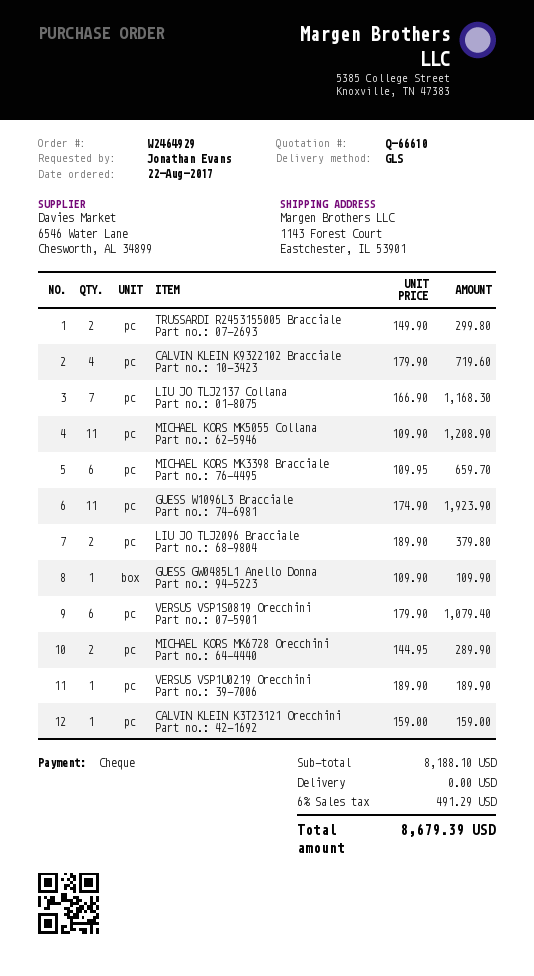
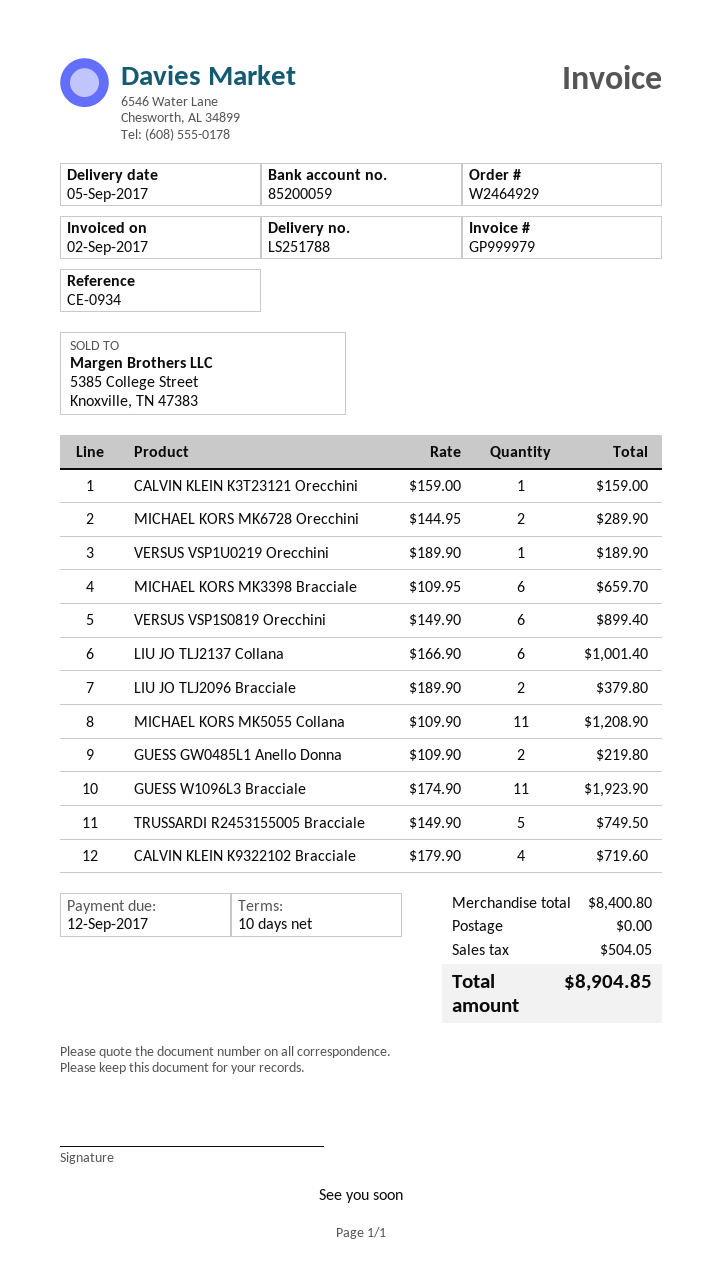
TRUSSARDI R2453155005 Bracciale: 2 x 149.90 = 299.80 -> 5 x 149.90 = 749.50
LIU JO TLJ2137 Collana: 7 x 166.90 = 1168.30 -> 6 x 166.90 = 1001.40
GUESS GW0485L1 Anello Donna: 1 x 109.90 = 109.90 -> 2 x 109.90 = 219.80
VERSUS VSP1S0819 Orecchini: 6 x 179.90 = 1079.40 -> 6 x 149.90 = 899.40
subtotal: 8188.10 -> 8400.80
tax: 491.29 -> 504.05
total: 8679.39 -> 8904.85

